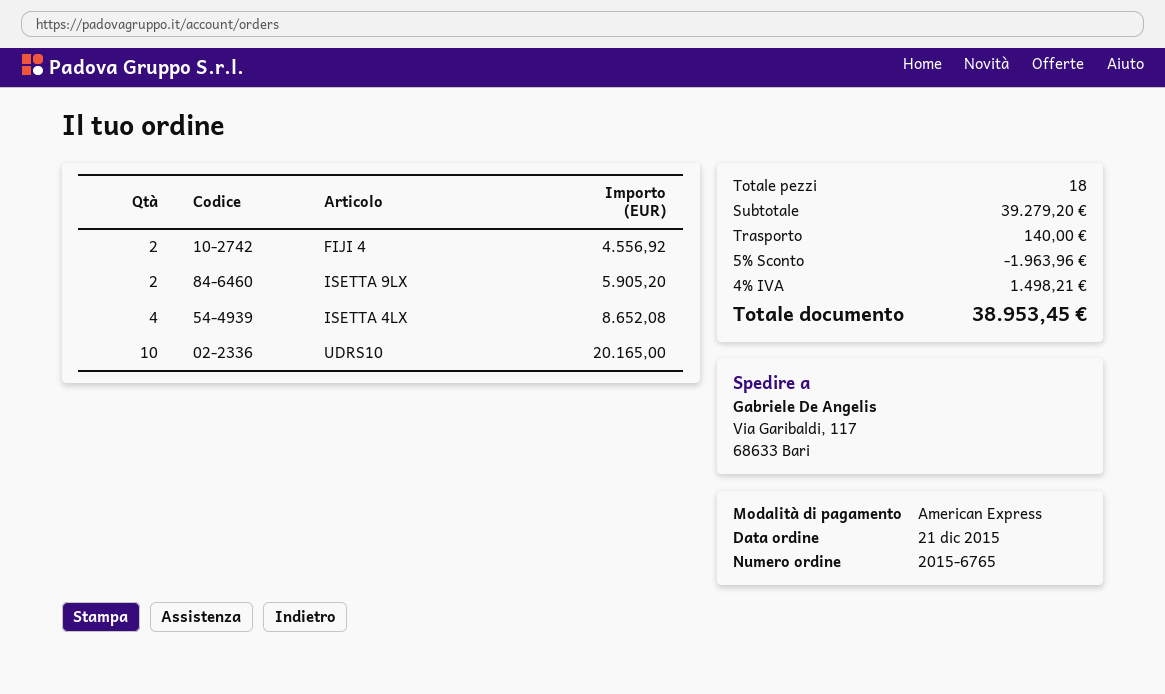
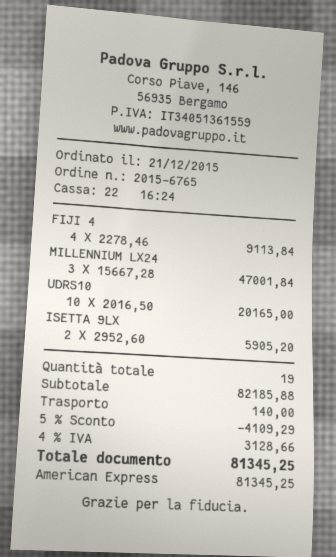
FIJI 4: 2 for 4556.92 -> 4 for 9113.84
ISETTA 4LX: 4 for 8652.08 -> none
MILLENNIUM LX24: none -> 3 for 47001.84
total quantity: 18 -> 19
subtotal: 39279.20 -> 82185.88
discount: 5% = 1963.96 -> 5% = 4109.29
tax: 4% = 1498.21 -> 4% = 3128.66
total: 38953.45 -> 81345.25

